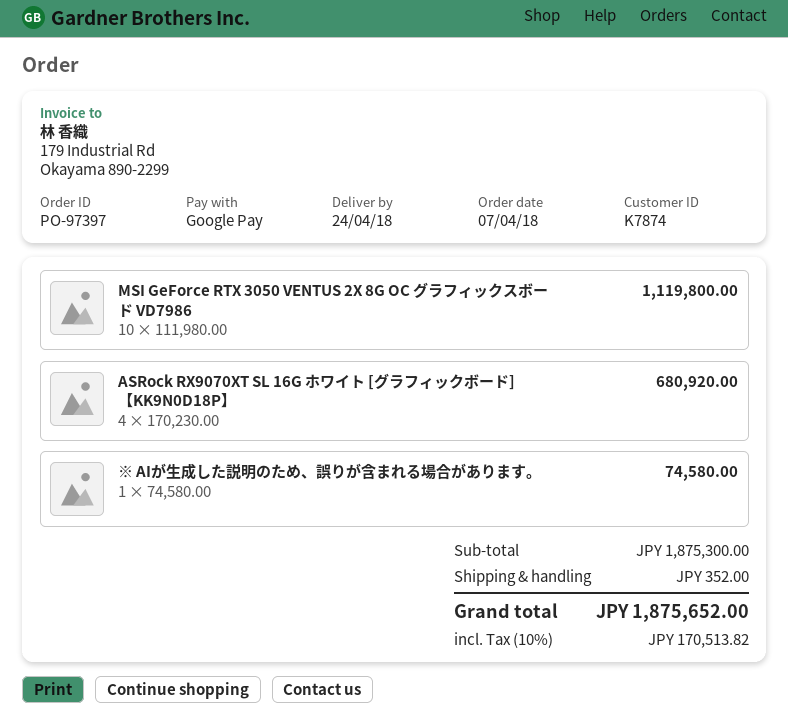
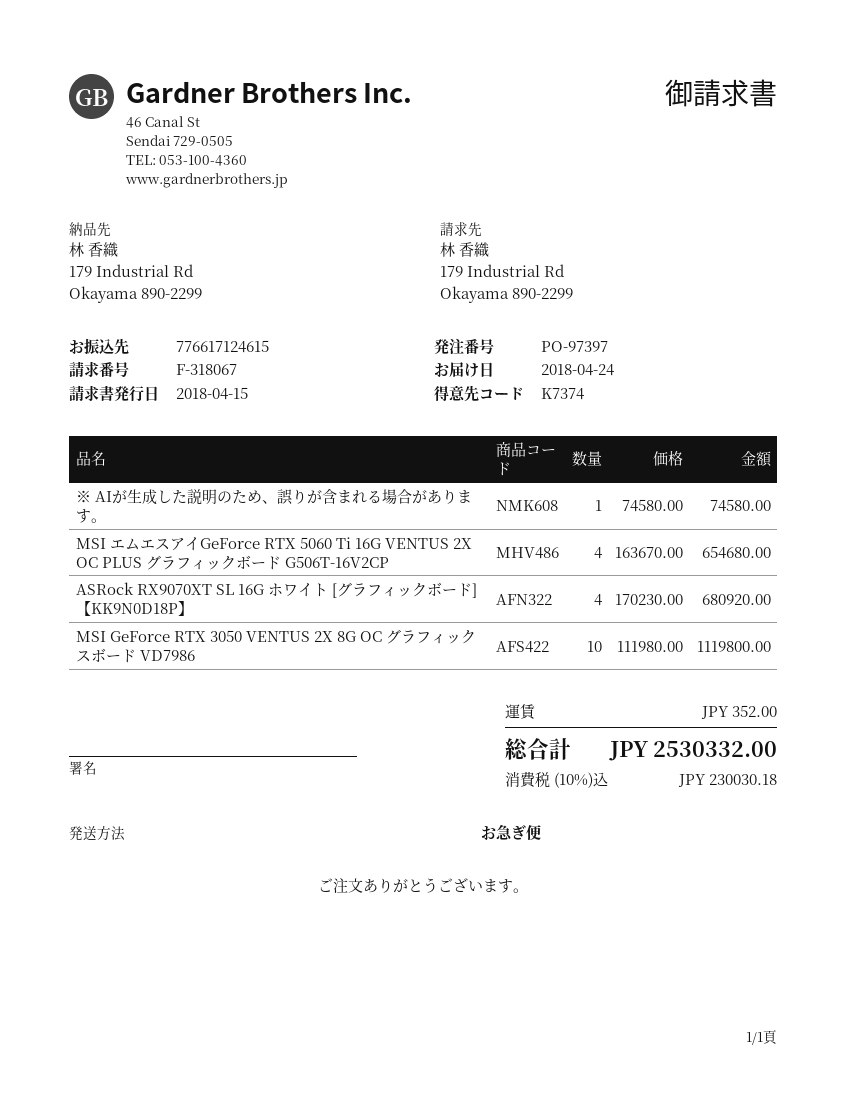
customer number: K7874 -> K7374
MSI エムエスアイGeForce RTX 5060 Ti 16G VENTUS 2X OC PLUS グラフィックボード G506T-16V2CP: none -> 4 x 163670.00 = 654680.00
tax: 10% = 170513.82 -> 10% = 230030.18
total: 1875652.00 -> 2530332.00

